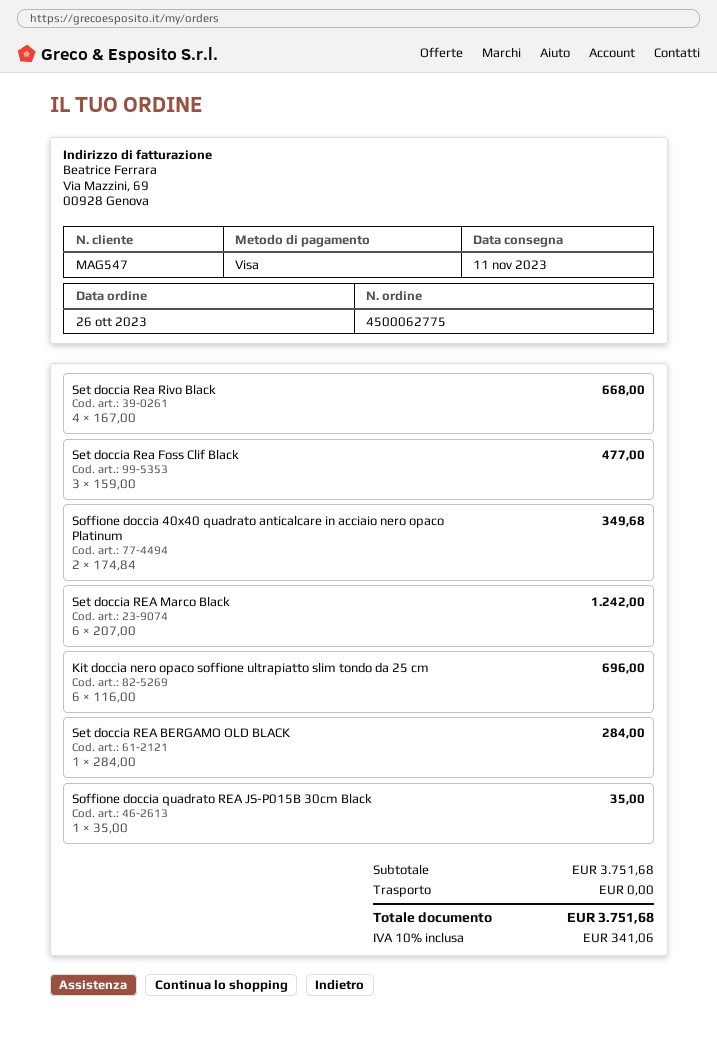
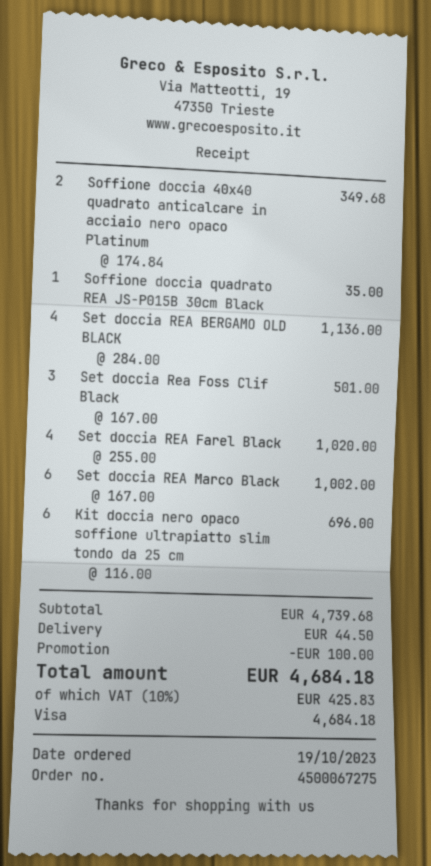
order number: 4500062775 -> 4500067275
order date: 2023-10-26 -> 2023-10-19
Set doccia Rea Rivo Black: 4 x 167.00 = 668.00 -> none
Set doccia Rea Foss Clif Black: 3 x 159.00 = 477.00 -> 3 x 167.00 = 501.00
Set doccia REA Marco Black: 6 x 207.00 = 1242.00 -> 6 x 167.00 = 1002.00
Set doccia REA BERGAMO OLD BLACK: 1 x 284.00 = 284.00 -> 4 x 284.00 = 1136.00
Set doccia REA Farel Black: none -> 4 x 255.00 = 1020.00
subtotal: 3751.68 -> 4739.68
discount: none -> 100.00
shipping: 0.00 -> 44.50
tax: 10% = 341.06 -> 10% = 425.83
total: 3751.68 -> 4684.18

